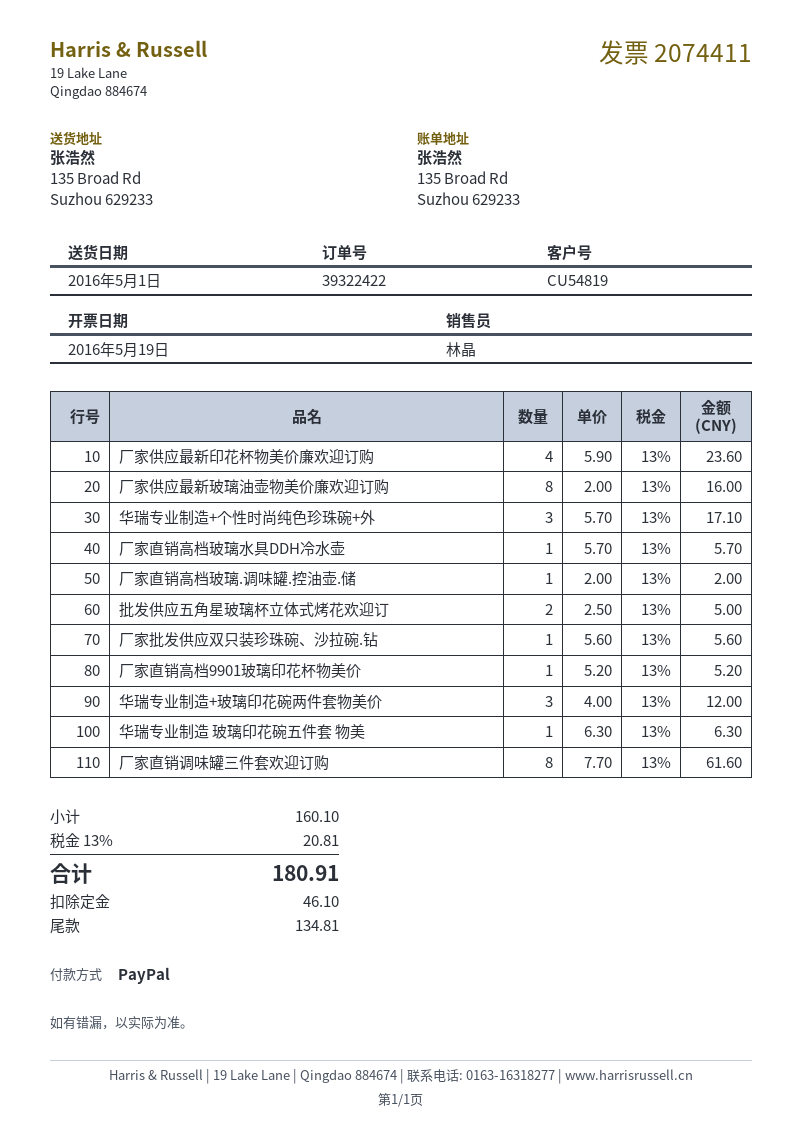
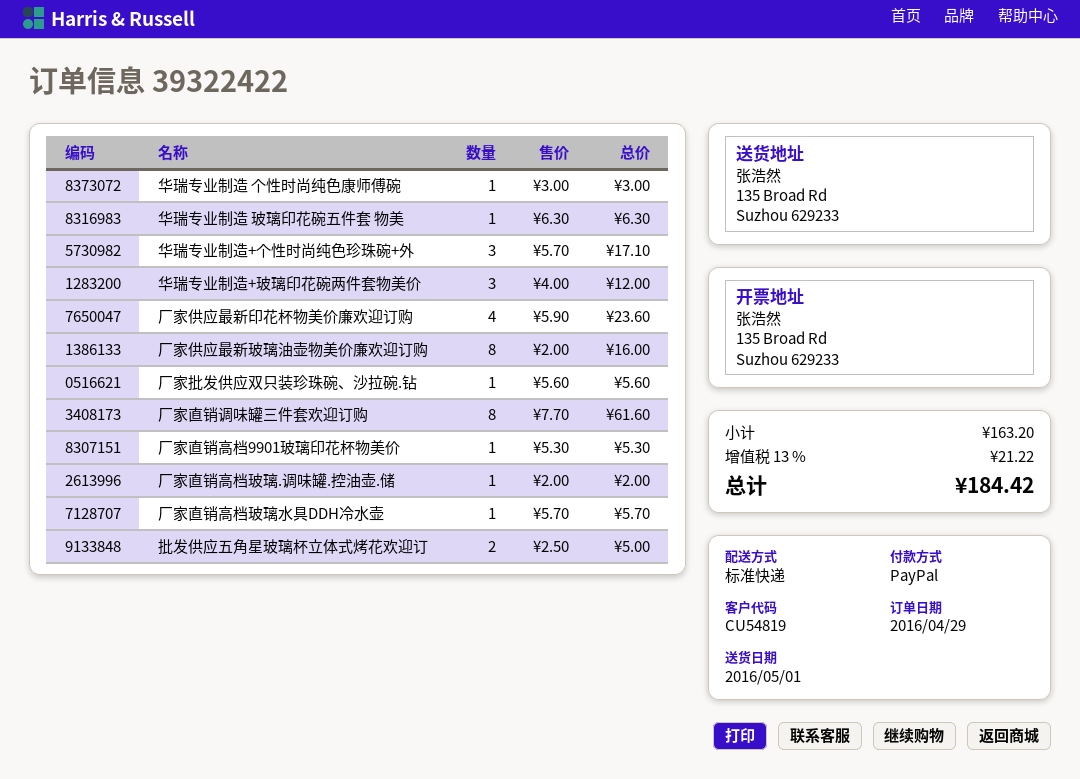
厂家直销高档9901玻璃印花杯物美价: 1 x 5.20 = 5.20 -> 1 x 5.30 = 5.30
华瑞专业制造 个性时尚纯色康师傅碗: none -> 1 x 3.00 = 3.00
subtotal: 160.10 -> 163.20
tax: 13% = 20.81 -> 13% = 21.22
total: 180.91 -> 184.42

